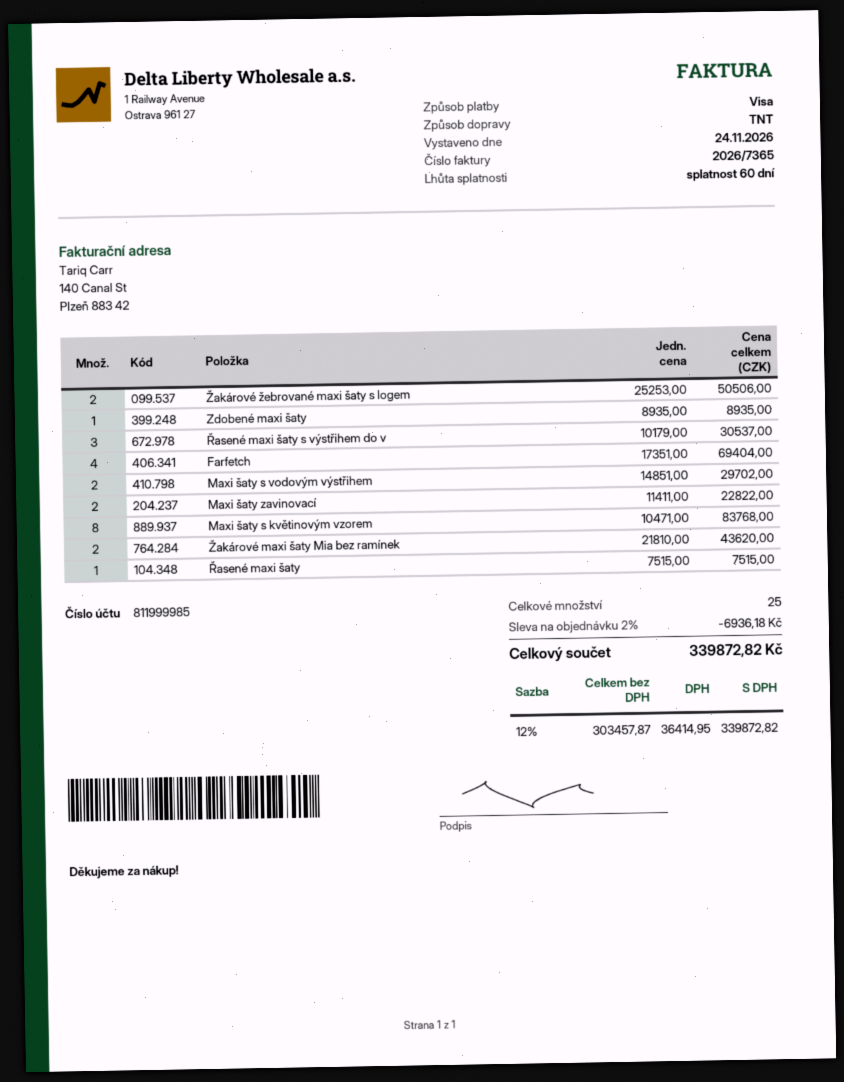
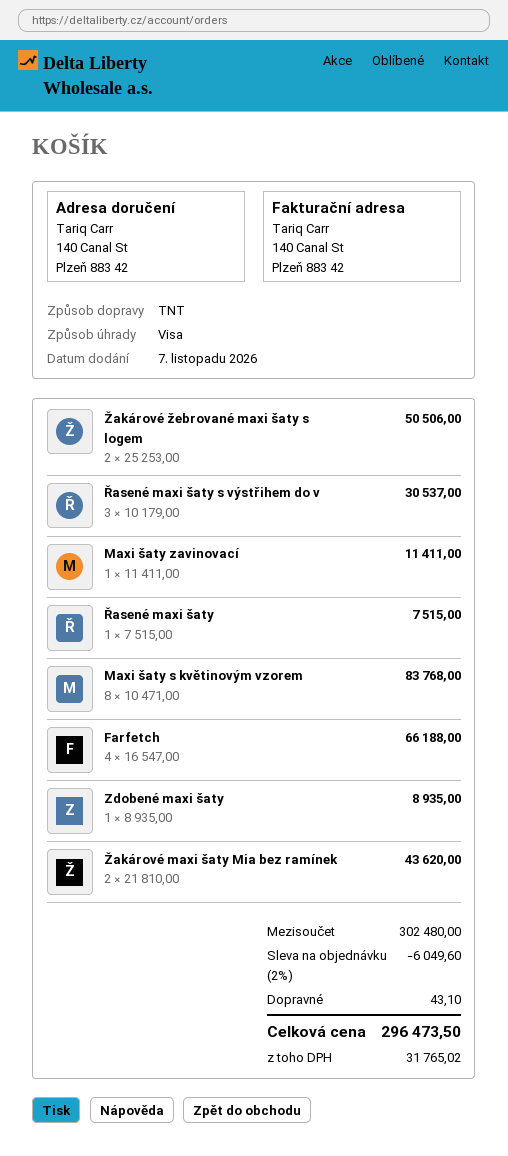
Farfetch: 4 x 17351.00 = 69404.00 -> 4 x 16547.00 = 66188.00
Maxi šaty s vodovým výstřihem: 2 x 14851.00 = 29702.00 -> none
Maxi šaty zavinovací: 2 x 11411.00 = 22822.00 -> 1 x 11411.00 = 11411.00
discount: 2% = 6936.18 -> 2% = 6049.60
shipping: none -> 43.10
tax: 36414.95 -> 31765.02
total: 339872.82 -> 296473.50

